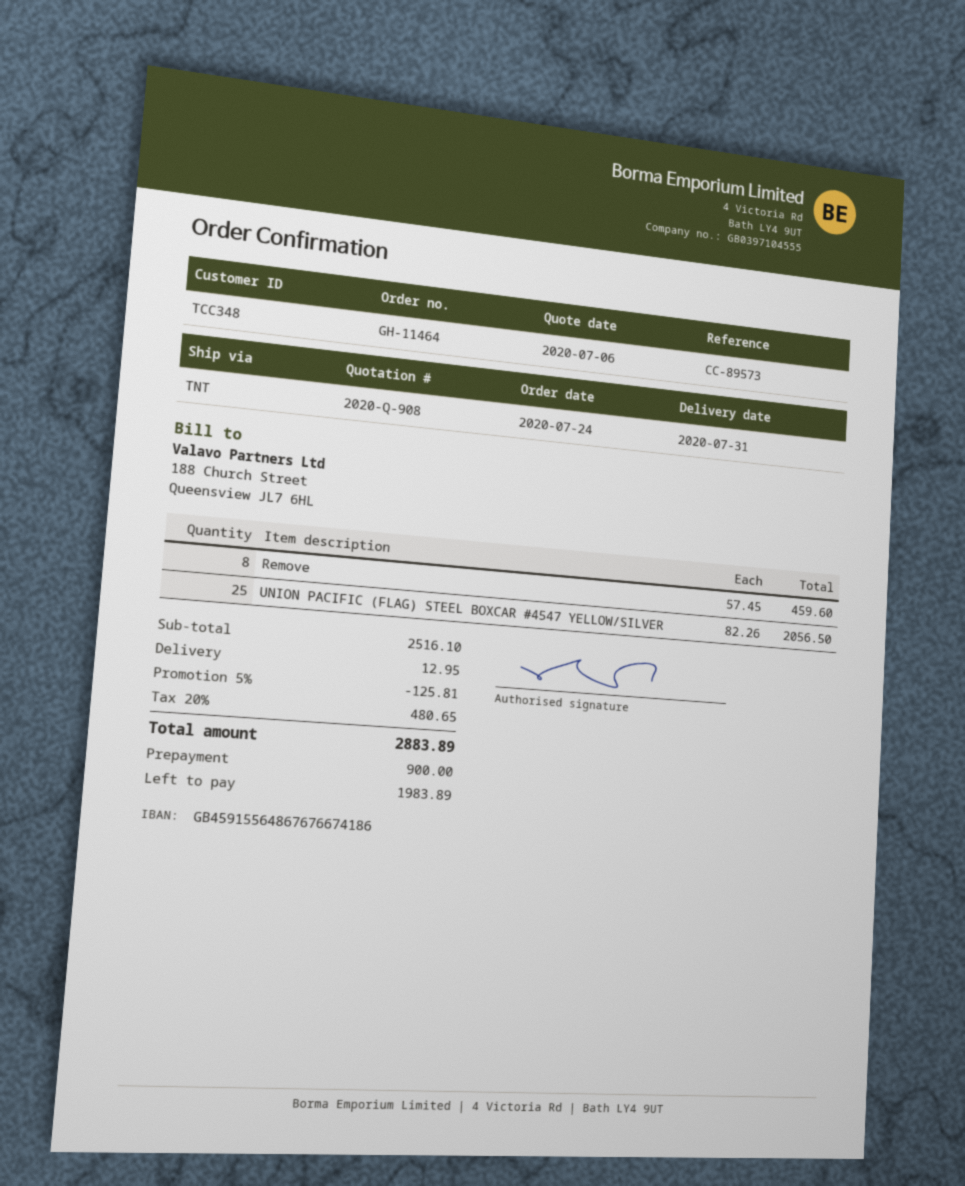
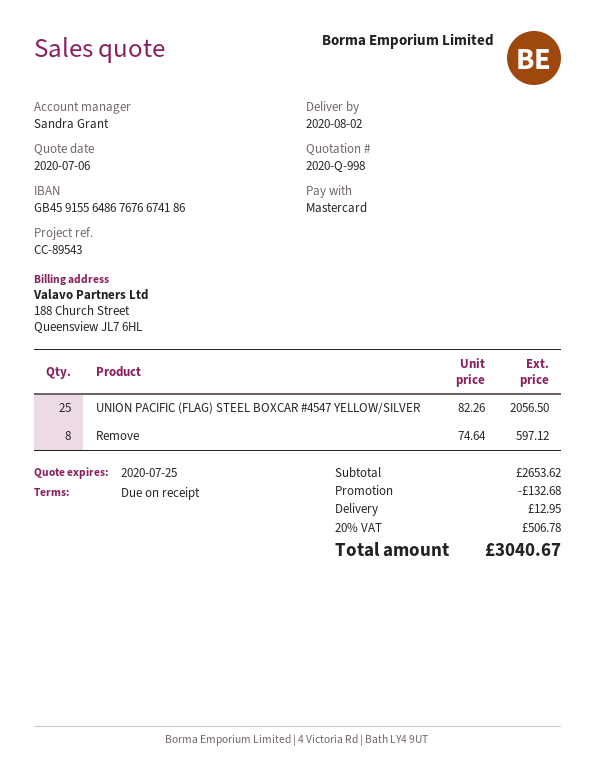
quote number: 2020-Q-908 -> 2020-Q-998
delivery date: 2020-07-31 -> 2020-08-02
reference: CC-89573 -> CC-89543
Remove: 8 x 57.45 = 459.60 -> 8 x 74.64 = 597.12
subtotal: 2516.10 -> 2653.62
discount: 125.81 -> 132.68
tax: 20% = 480.65 -> 20% = 506.78
total: 2883.89 -> 3040.67

